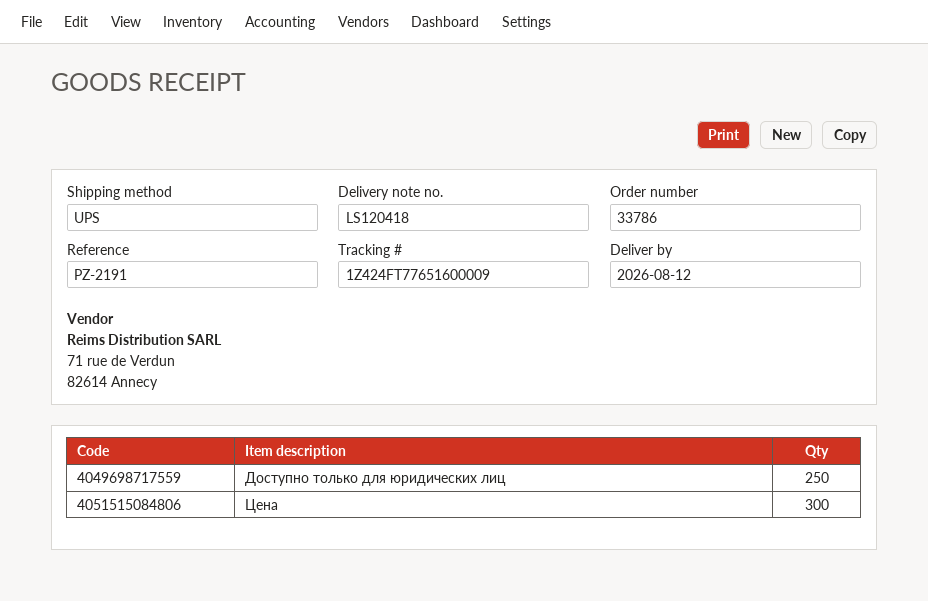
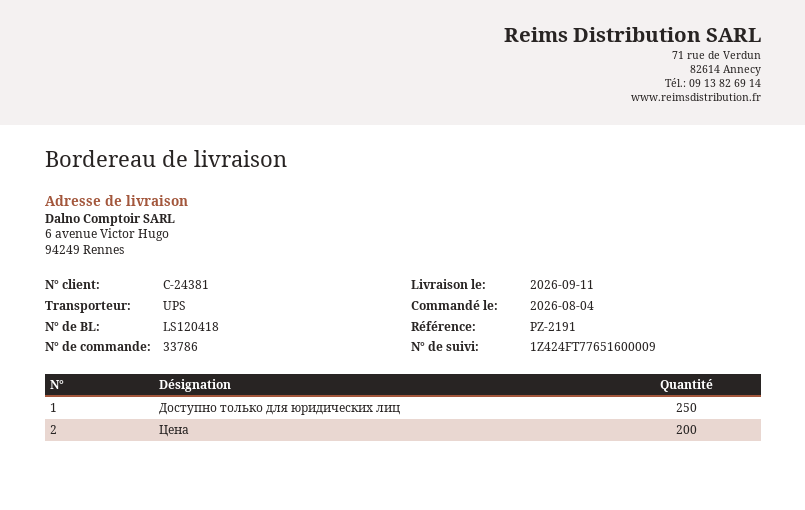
delivery date: 2026-08-12 -> 2026-09-11
Цена: 300 -> 200

